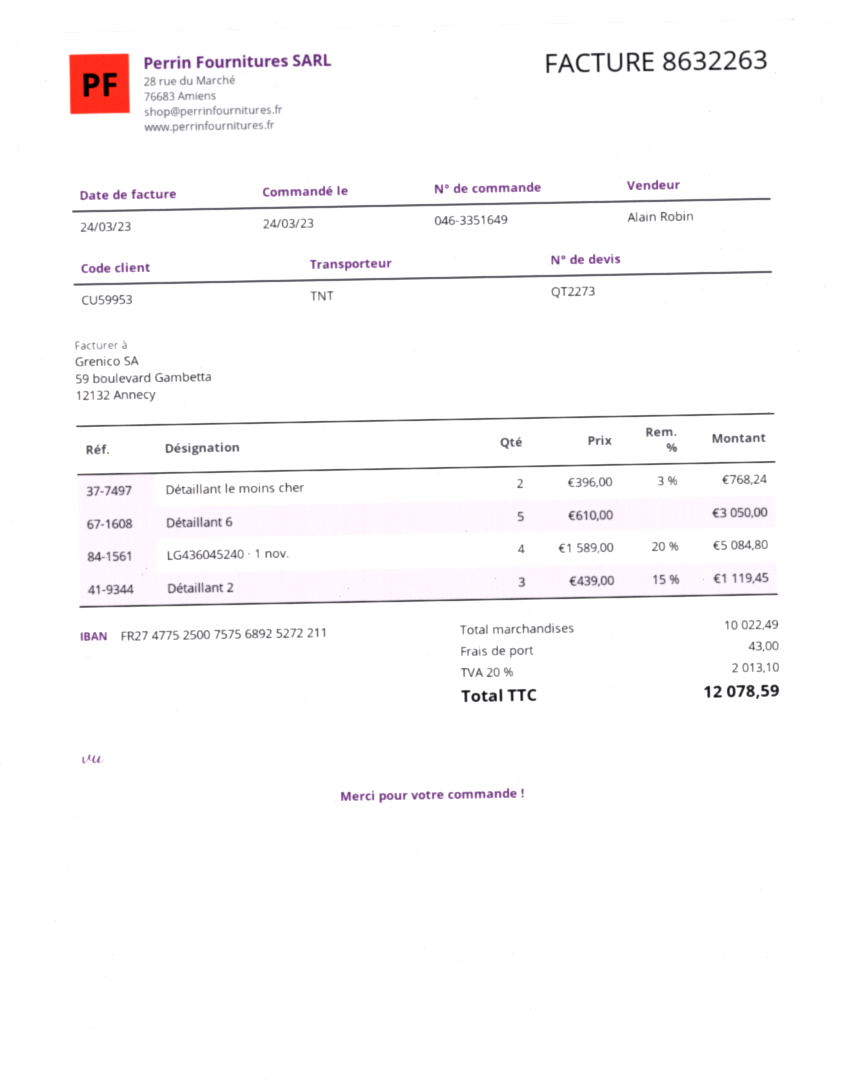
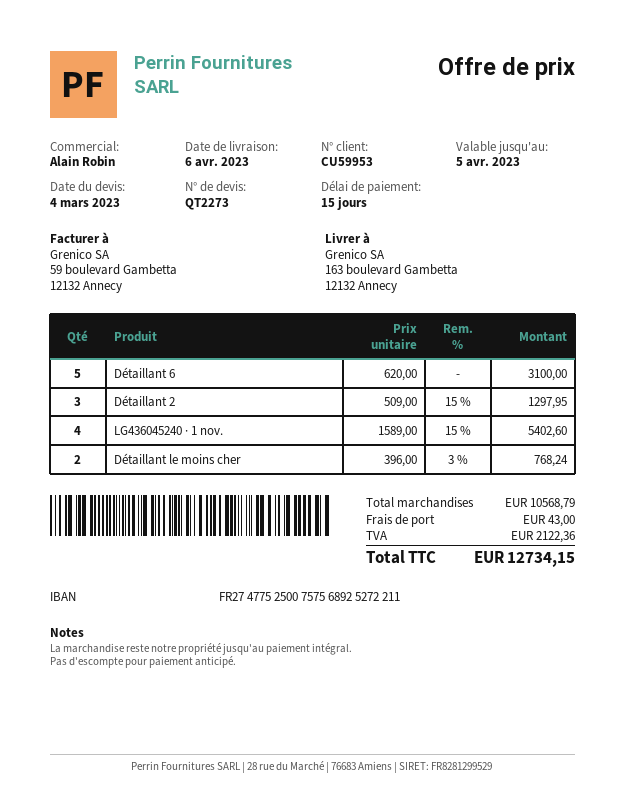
Détaillant 6: 5 x 610.00 = 3050.00 -> 5 x 620.00 = 3100.00
LG436045240 · 1 nov.: 4 x 1589.00 - 20% = 5084.80 -> 4 x 1589.00 - 15% = 5402.60
Détaillant 2: 3 x 439.00 - 15% = 1119.45 -> 3 x 509.00 - 15% = 1297.95
subtotal: 10022.49 -> 10568.79
tax: 2013.10 -> 2122.36
total: 12078.59 -> 12734.15

